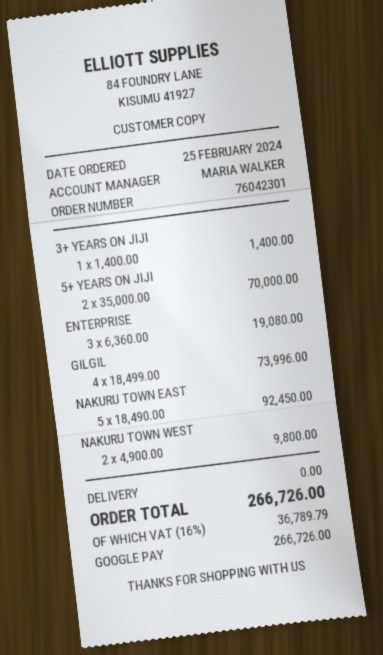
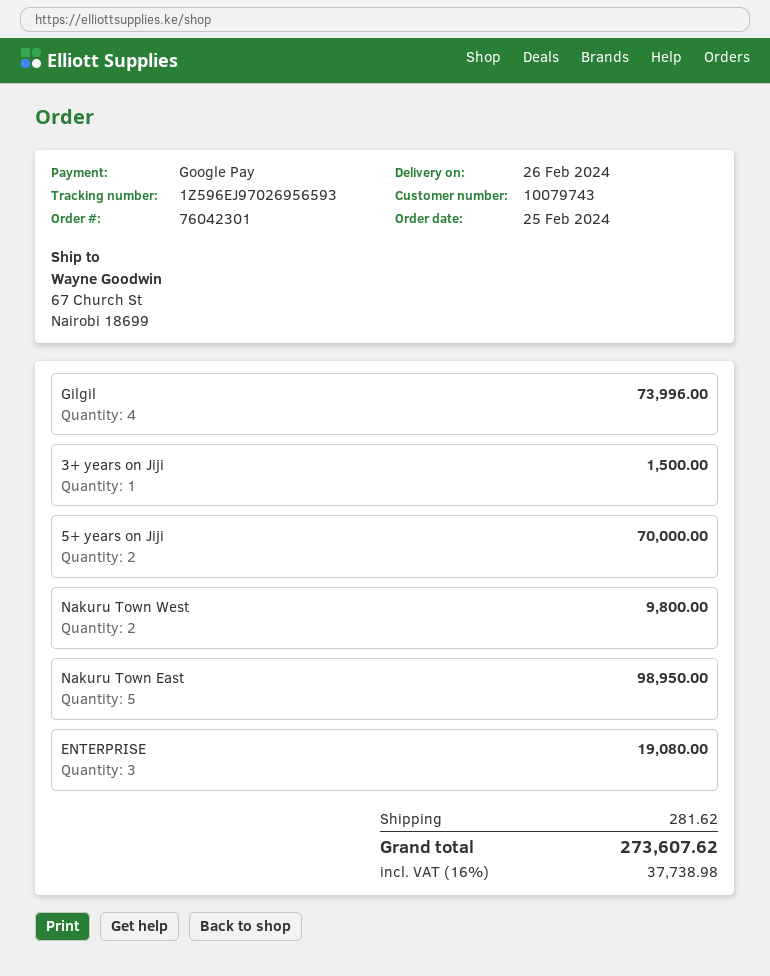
3+ YEARS ON JIJI: 1 for 1400.00 -> 1 for 1500.00
NAKURU TOWN EAST: 5 for 92450.00 -> 5 for 98950.00
shipping: 0.00 -> 281.62
tax: 16% = 36789.79 -> 16% = 37738.98
total: 266726.00 -> 273607.62

